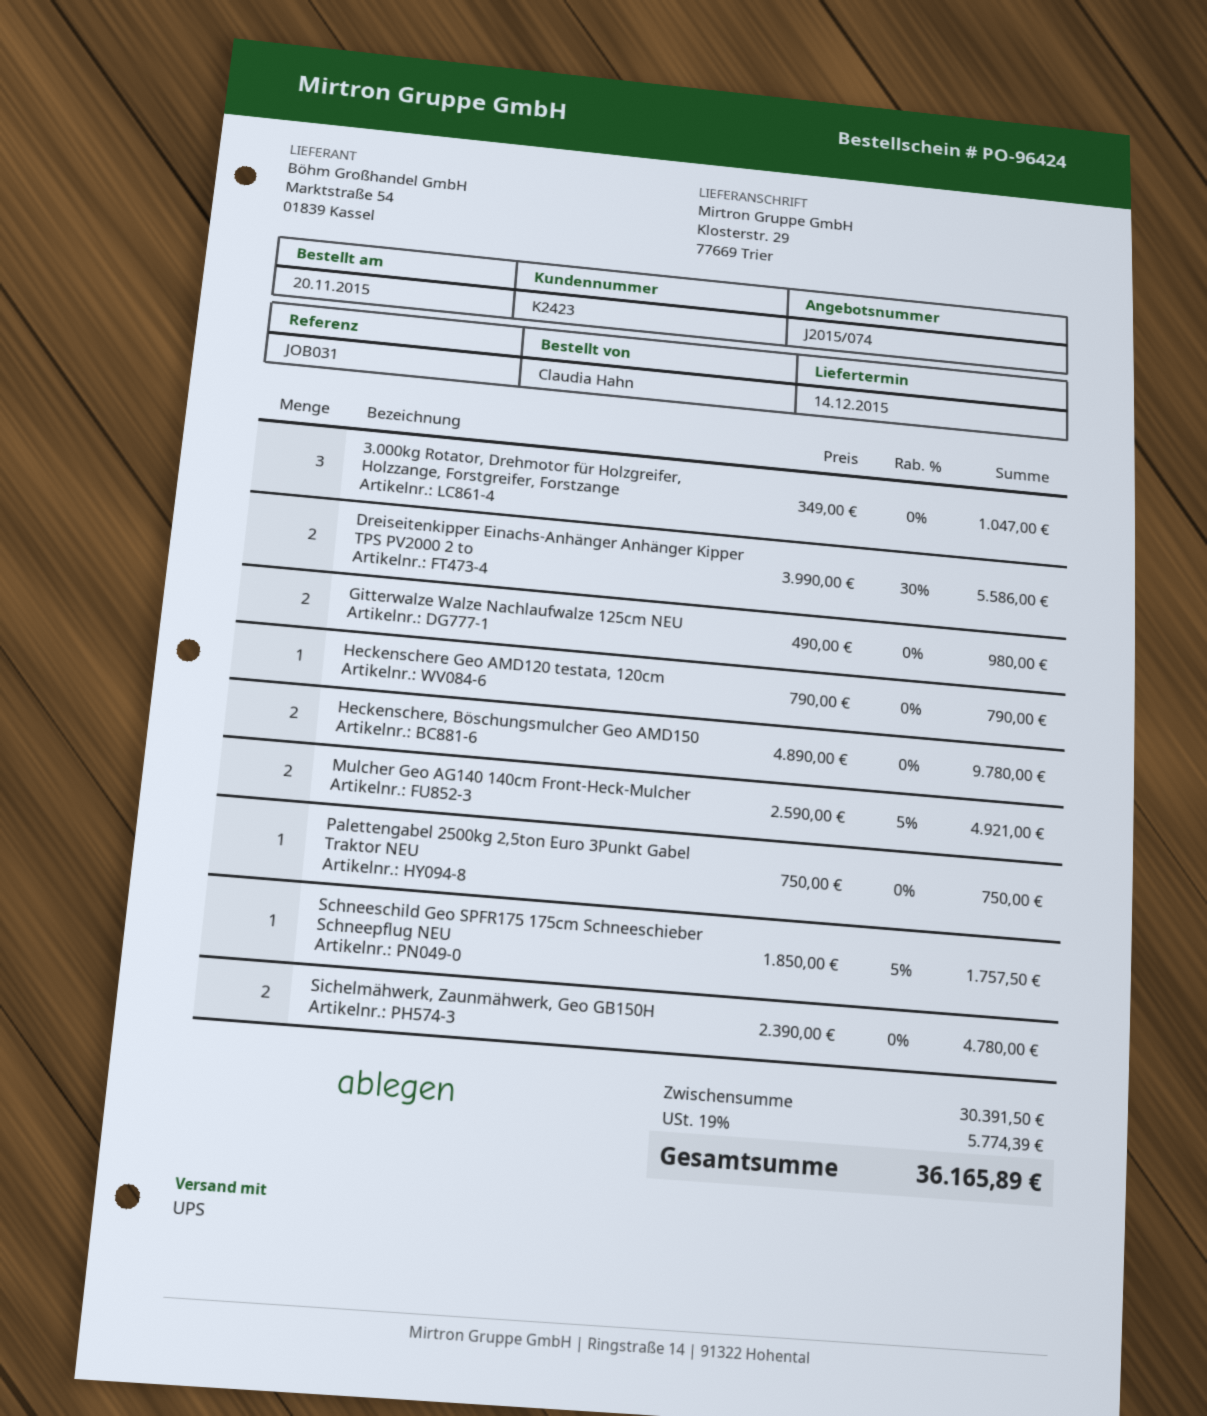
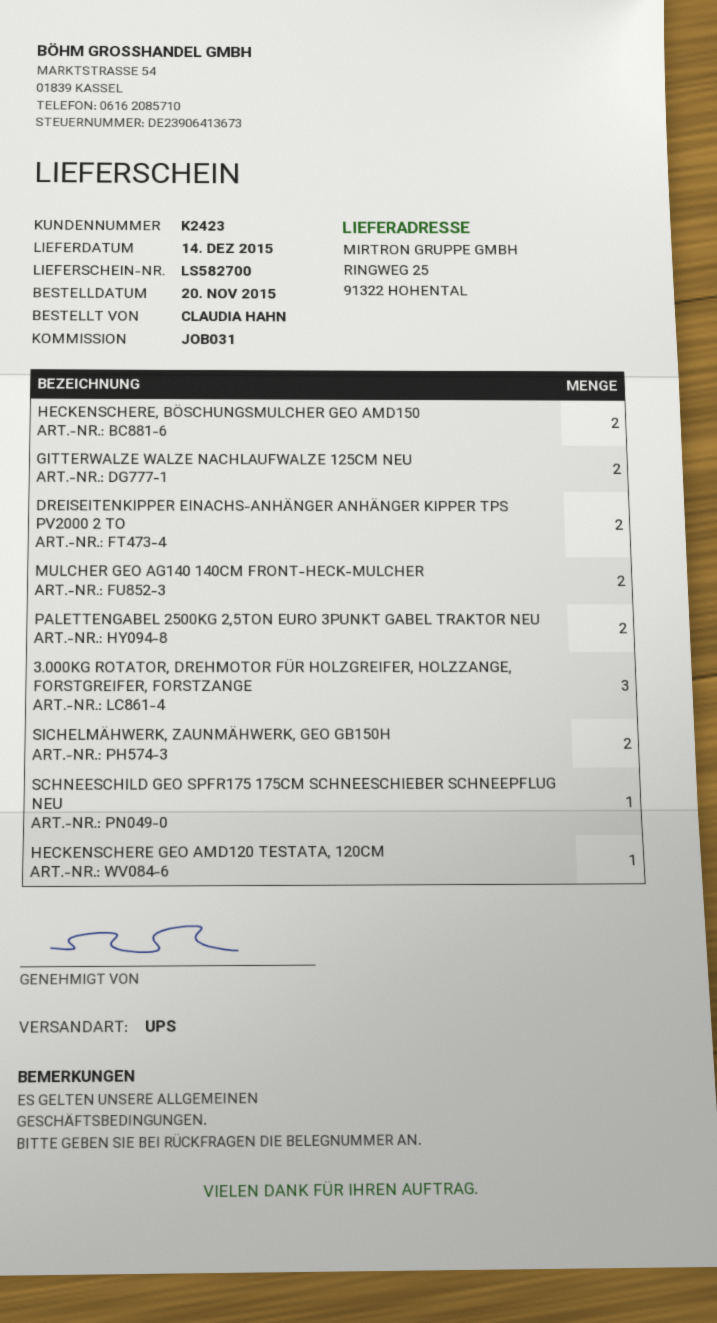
ship to: Klosterstr. 29, 77669 Trier -> RINGWEG 25, 91322 HOHENTAL
Palettengabel 2500kg 2,5ton Euro 3Punkt Gabel Traktor NEU: 1 -> 2

